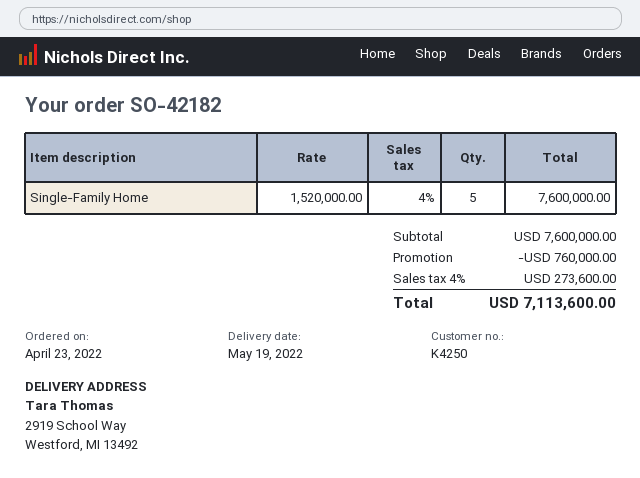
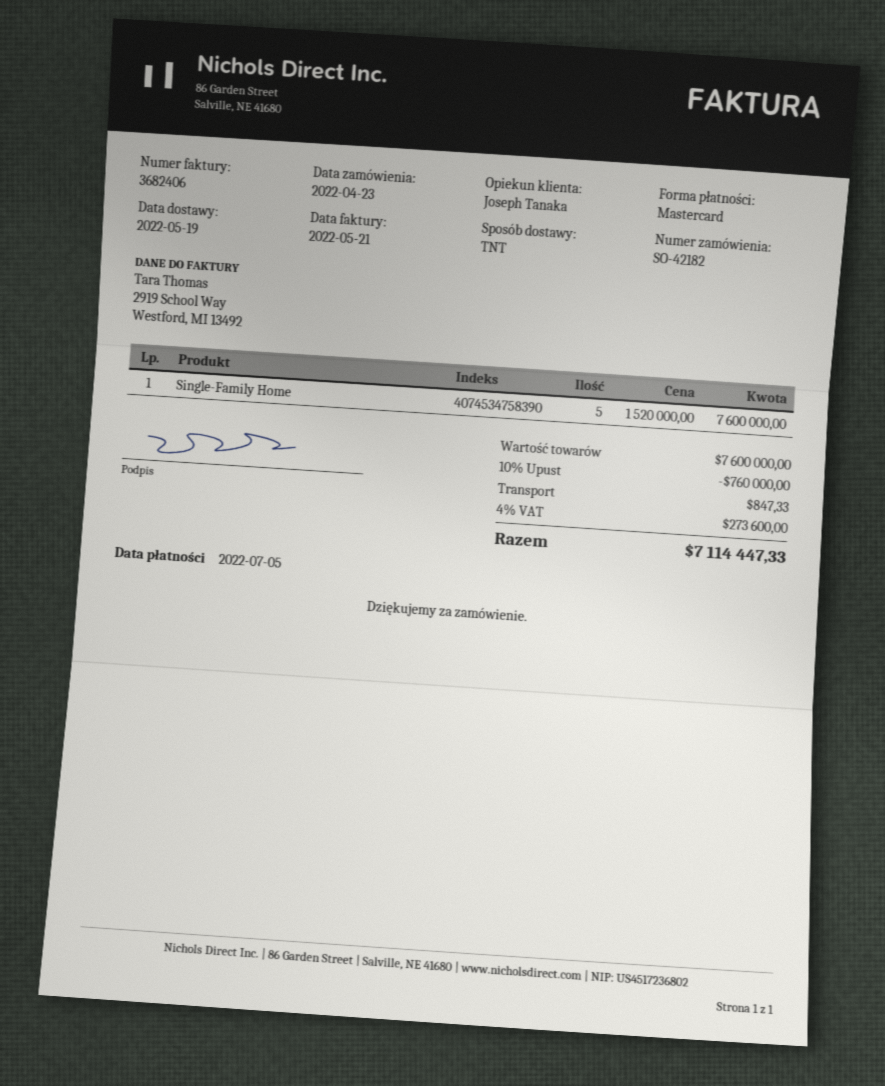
shipping: none -> 847.33
total: 7113600.00 -> 7114447.33

